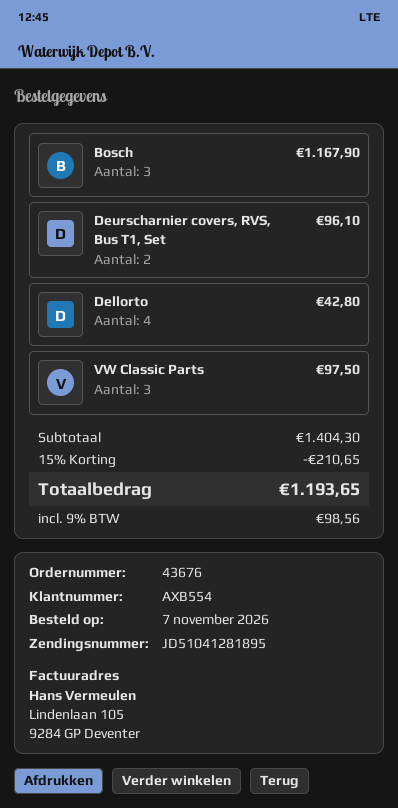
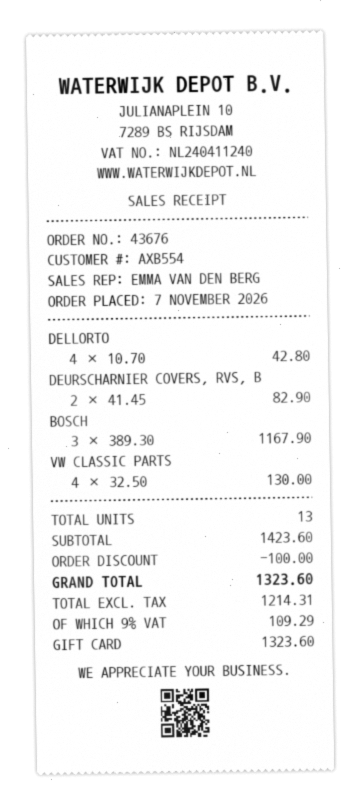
Deurscharnier covers, RVS, Bus T1, Set: 2 for 96.10 -> 2 for 82.90
VW Classic Parts: 3 for 97.50 -> 4 for 130.00
subtotal: 1404.30 -> 1423.60
discount: 210.65 -> 100.00
tax: 9% = 98.56 -> 9% = 109.29
total: 1193.65 -> 1323.60

